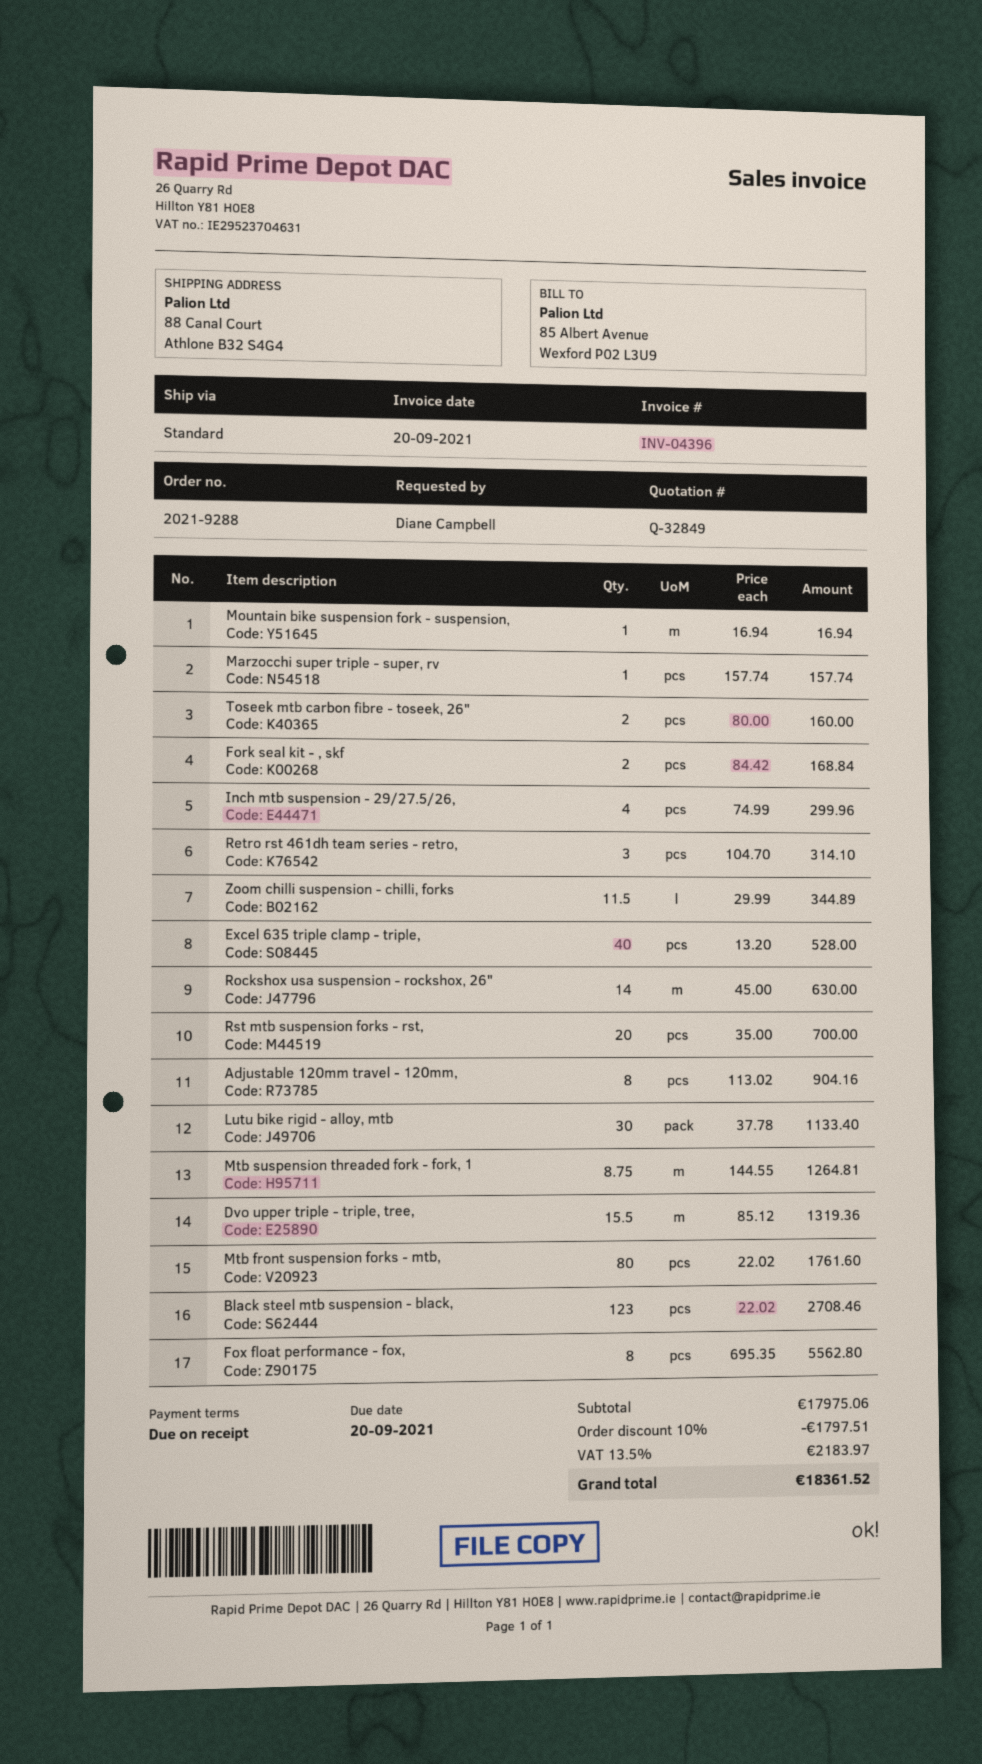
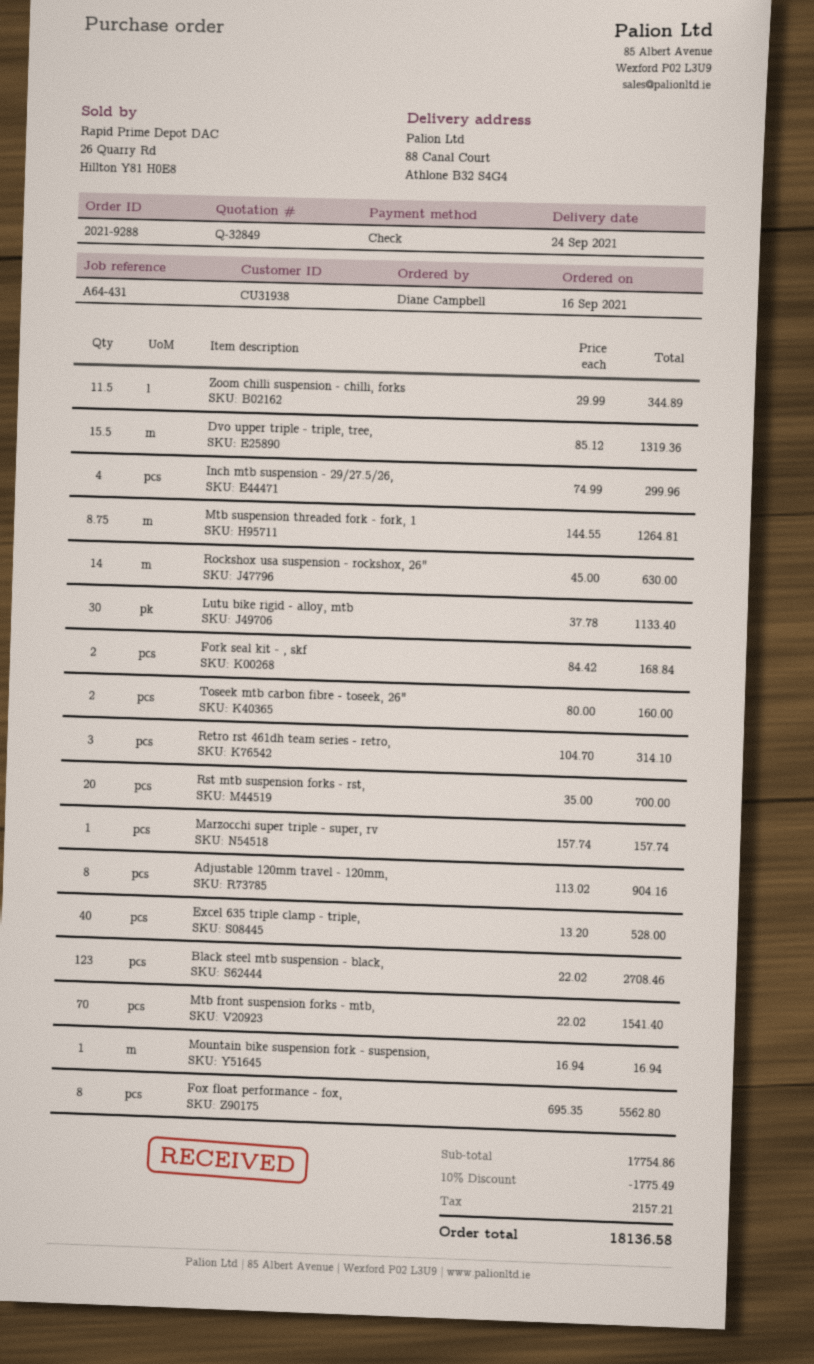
Mtb front suspension forks - mtb,: 80 x 22.02 = 1761.60 -> 70 x 22.02 = 1541.40
subtotal: 17975.06 -> 17754.86
discount: 10% = 1797.51 -> 10% = 1775.49
tax: 2183.97 -> 2157.21
total: 18361.52 -> 18136.58

